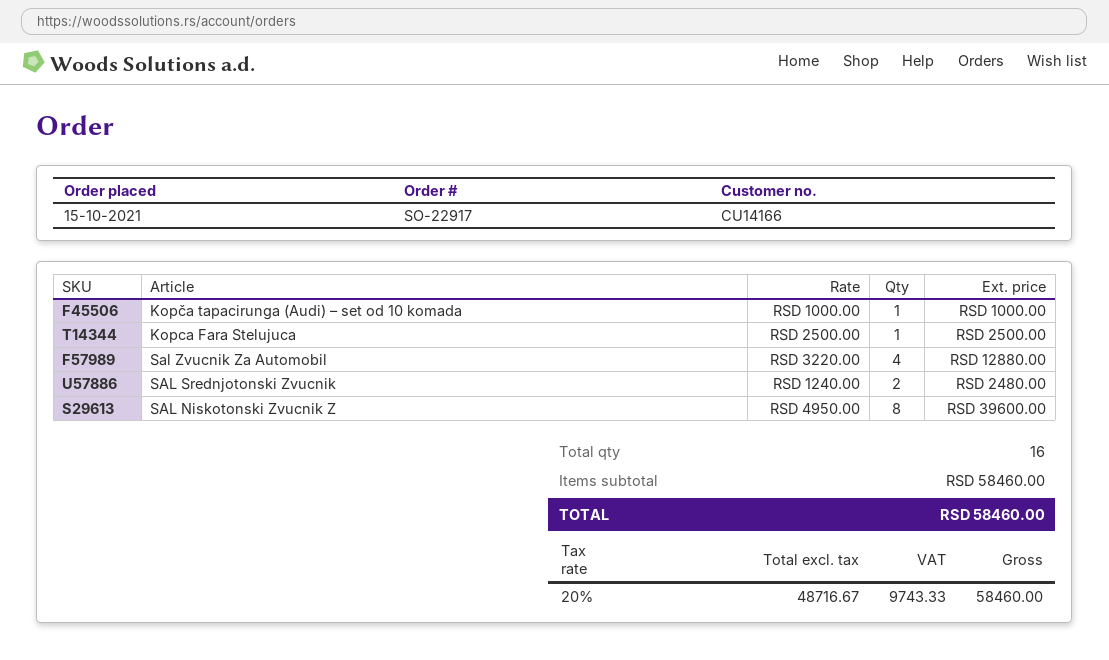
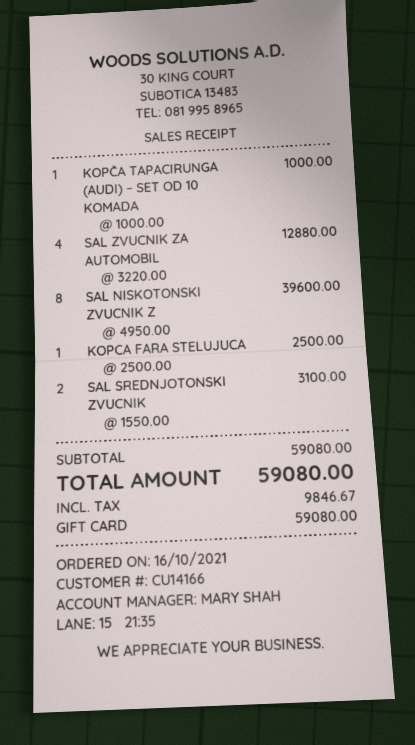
order date: 2021-10-15 -> 2021-10-16
SAL Srednjotonski Zvucnik: 2 x 1240.00 = 2480.00 -> 2 x 1550.00 = 3100.00
subtotal: 58460.00 -> 59080.00
tax: 9743.33 -> 9846.67
total: 58460.00 -> 59080.00

